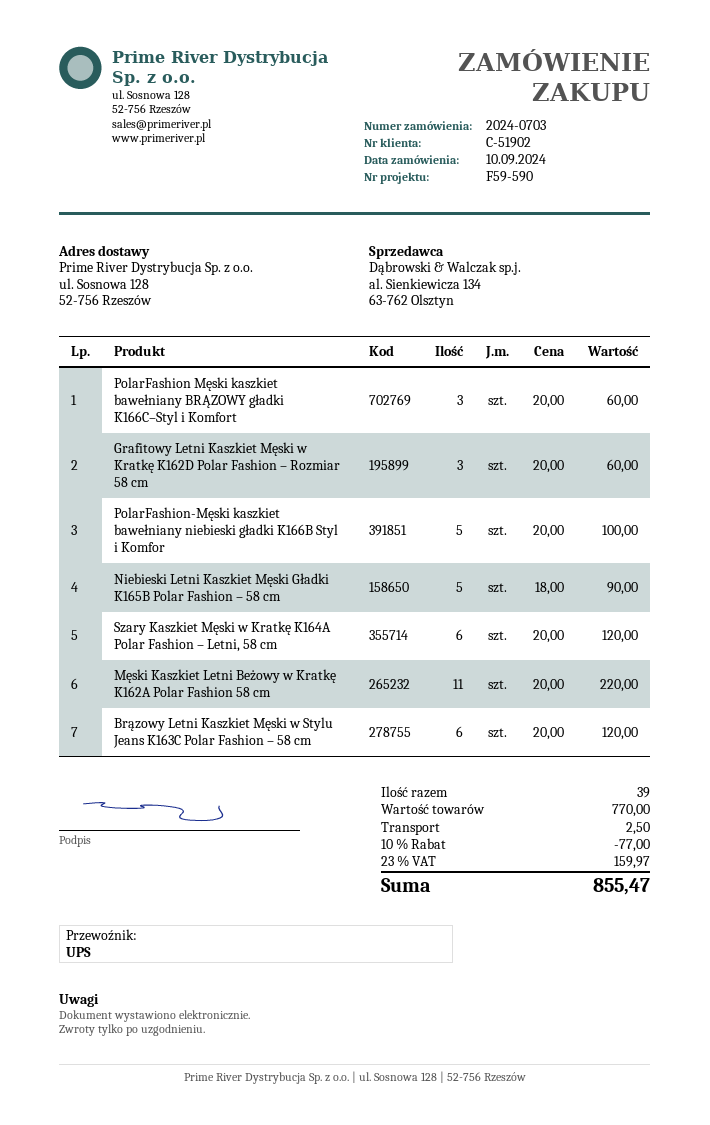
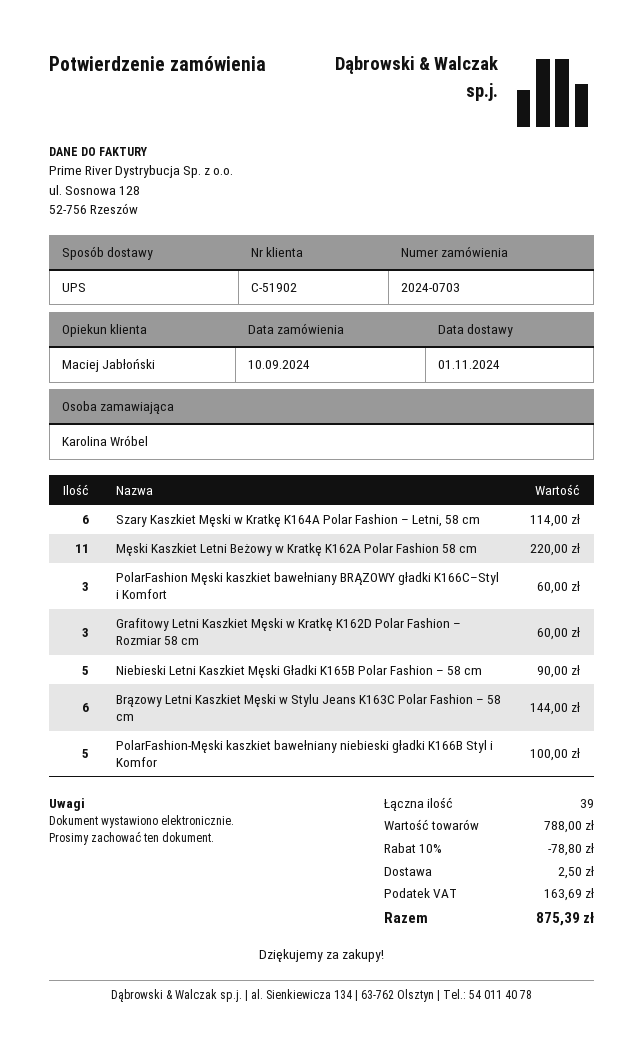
Szary Kaszkiet Męski w Kratkę K164A Polar Fashion – Letni, 58 cm: 6 for 120.00 -> 6 for 114.00
Brązowy Letni Kaszkiet Męski w Stylu Jeans K163C Polar Fashion – 58 cm: 6 for 120.00 -> 6 for 144.00
subtotal: 770.00 -> 788.00
discount: 10% = 77.00 -> 10% = 78.80
tax: 159.97 -> 163.69
total: 855.47 -> 875.39

